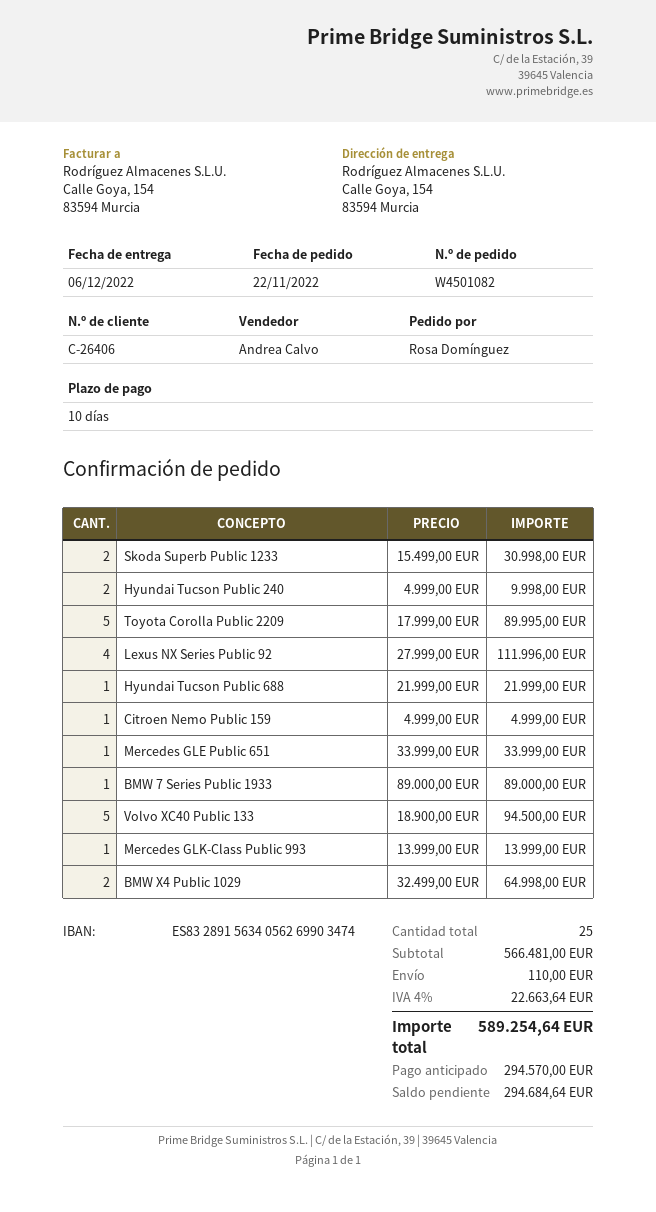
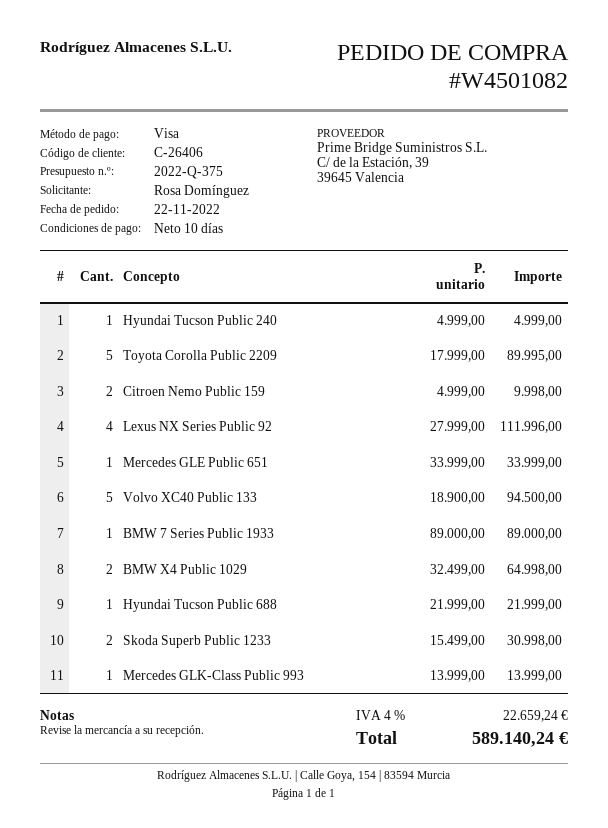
Hyundai Tucson Public 240: 2 x 4999.00 = 9998.00 -> 1 x 4999.00 = 4999.00
Citroen Nemo Public 159: 1 x 4999.00 = 4999.00 -> 2 x 4999.00 = 9998.00
shipping: 110.00 -> none
tax: 4% = 22663.64 -> 4% = 22659.24
total: 589254.64 -> 589140.24

